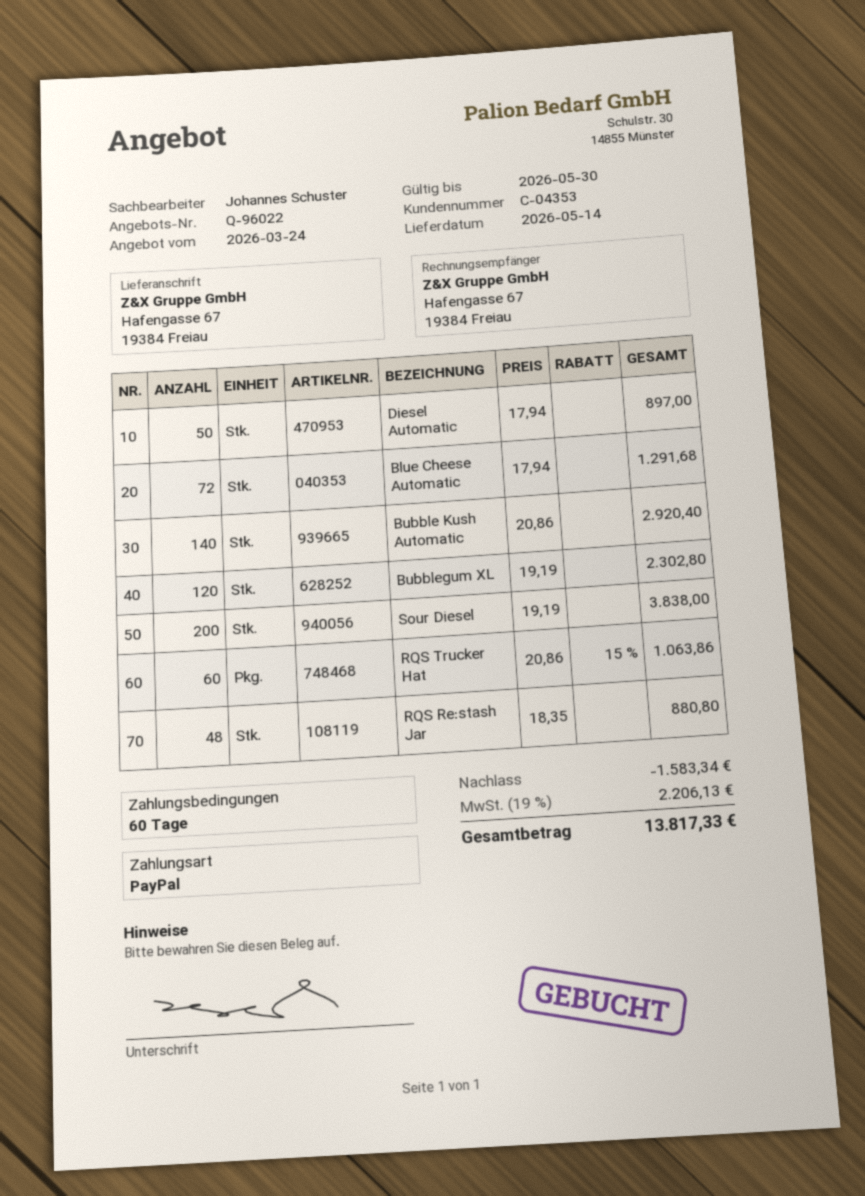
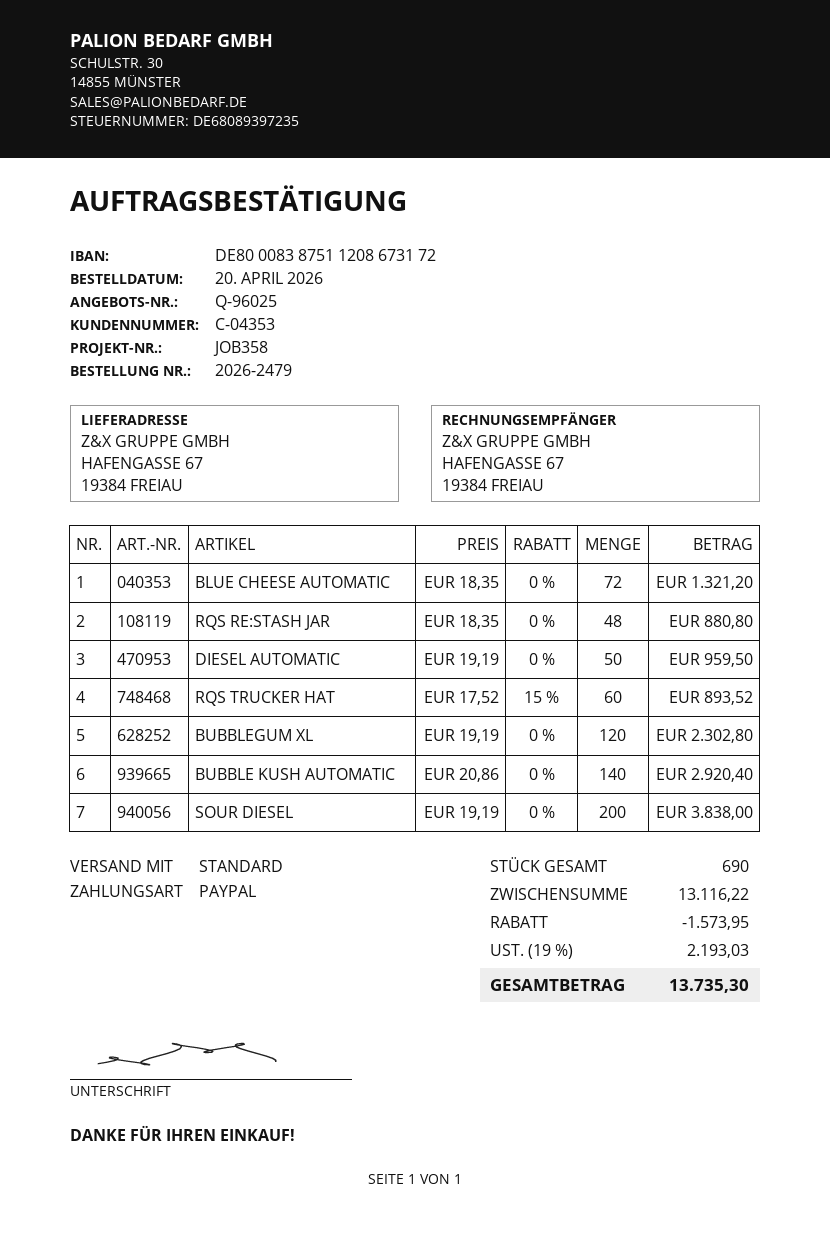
quote number: Q-96022 -> Q-96025
Diesel Automatic: 50 x 17.94 = 897.00 -> 50 x 19.19 = 959.50
Blue Cheese Automatic: 72 x 17.94 = 1291.68 -> 72 x 18.35 = 1321.20
RQS Trucker Hat: 60 x 20.86 - 15% = 1063.86 -> 60 x 17.52 - 15% = 893.52
discount: 1583.34 -> 1573.95
tax: 19% = 2206.13 -> 19% = 2193.03
total: 13817.33 -> 13735.30

